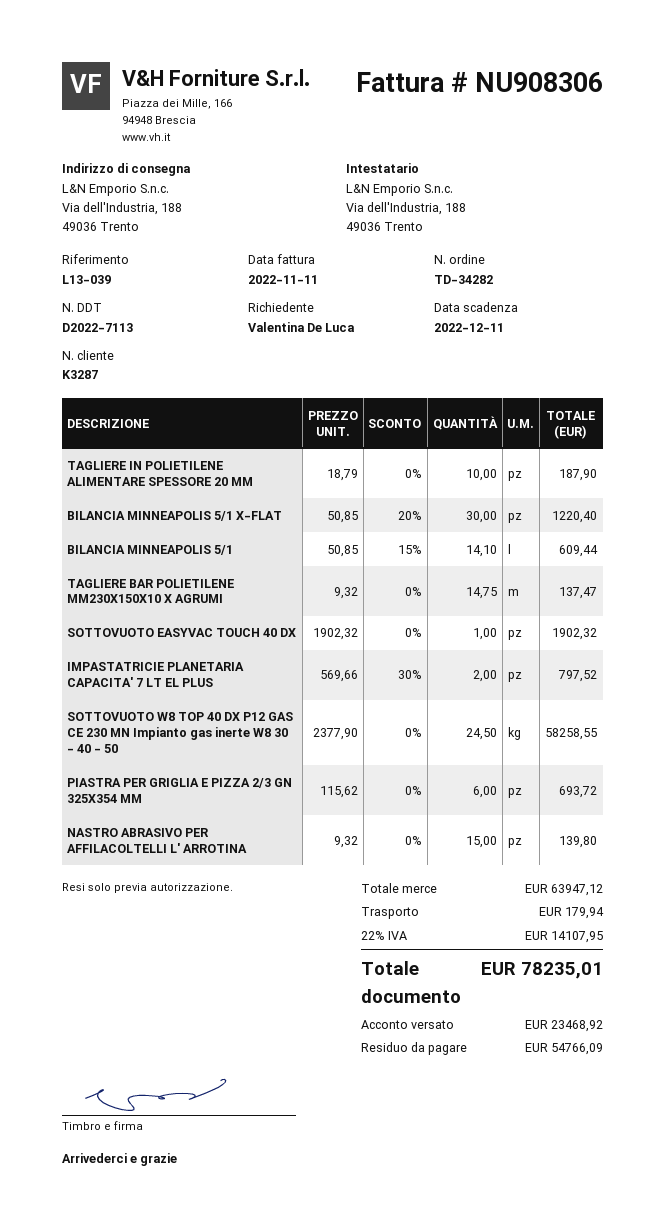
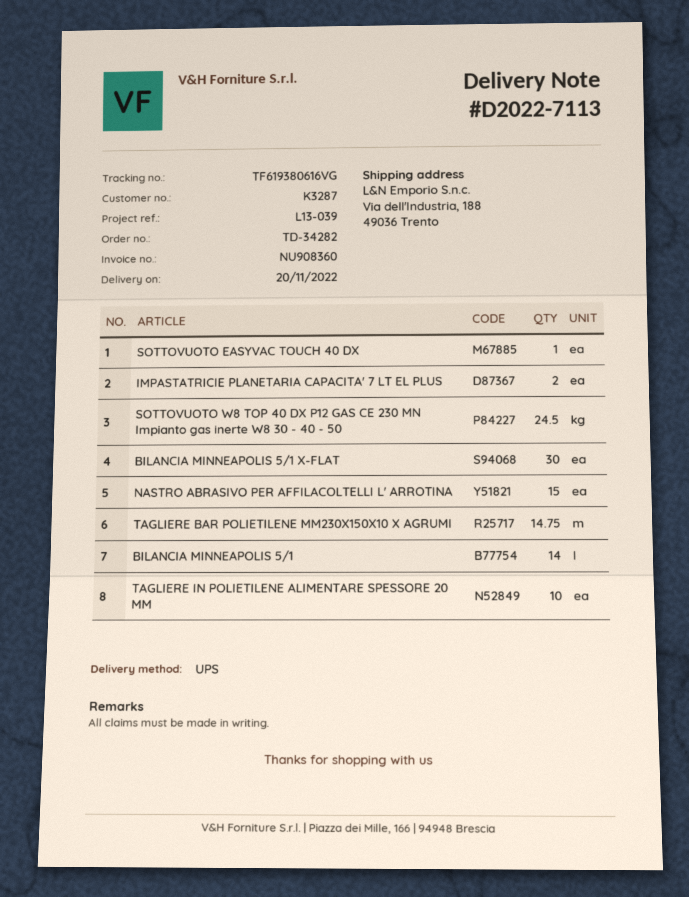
invoice number: NU908306 -> NU908360
BILANCIA MINNEAPOLIS 5/1: 14.1 -> 14
PIASTRA PER GRIGLIA E PIZZA 2/3 GN 325X354 MM: 6 -> none

